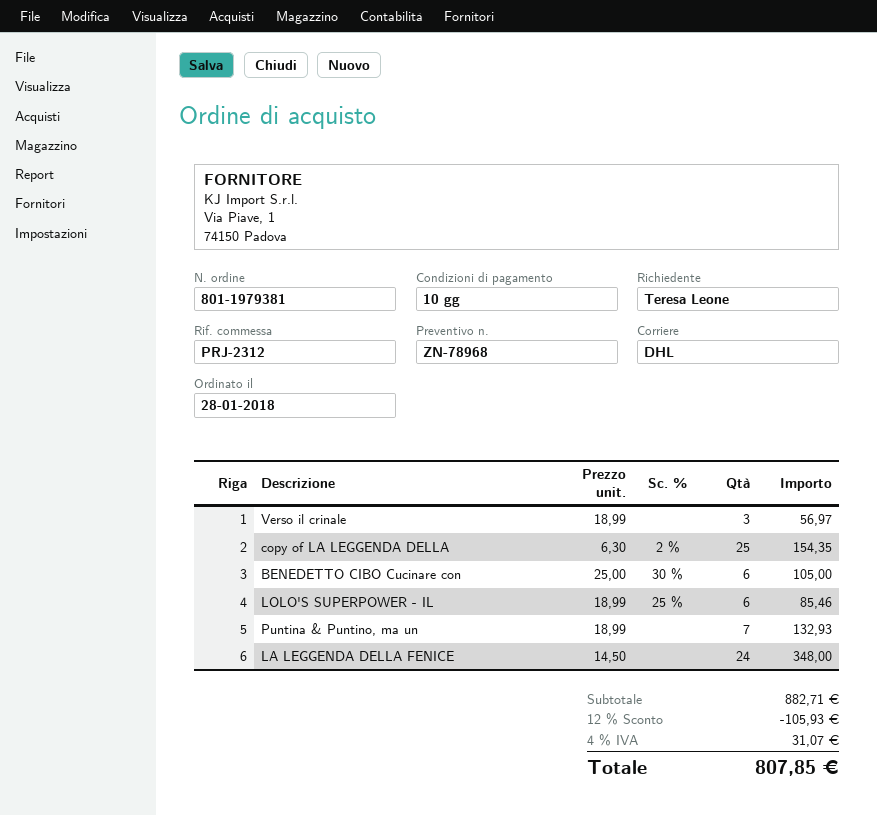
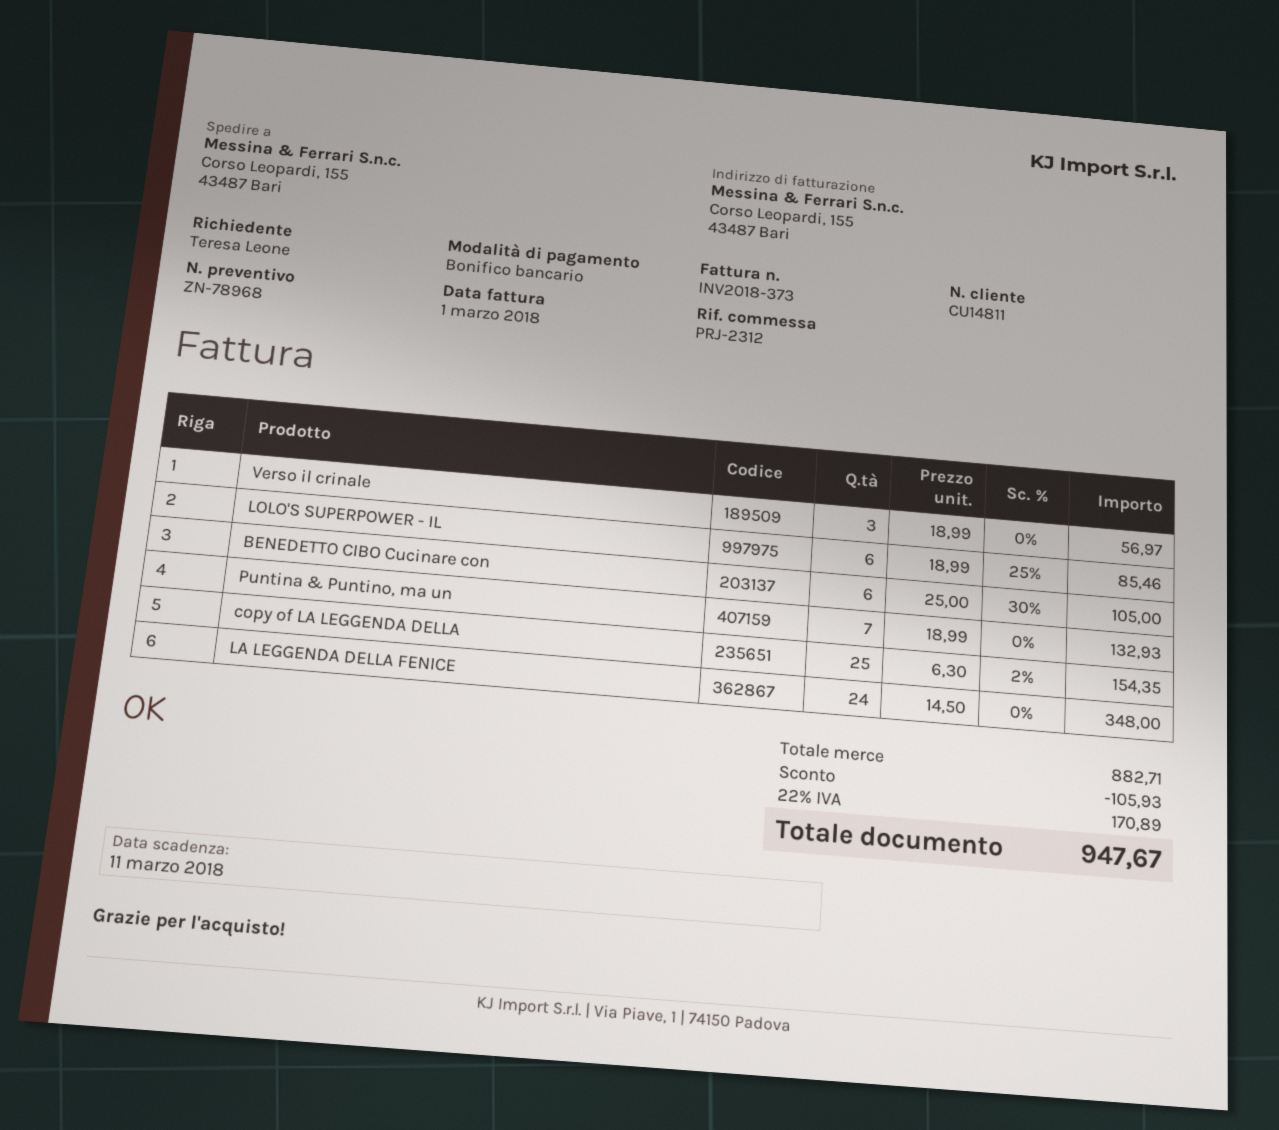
tax: 4% = 31.07 -> 22% = 170.89
total: 807.85 -> 947.67

